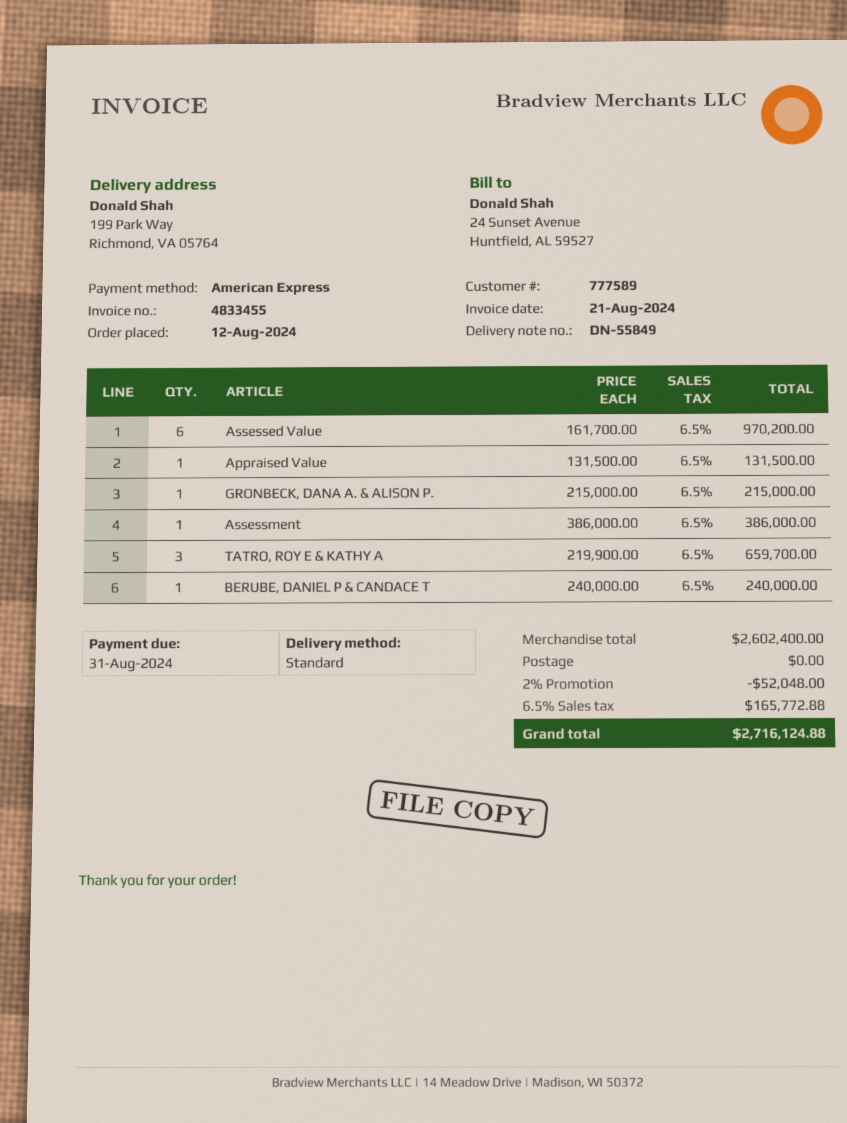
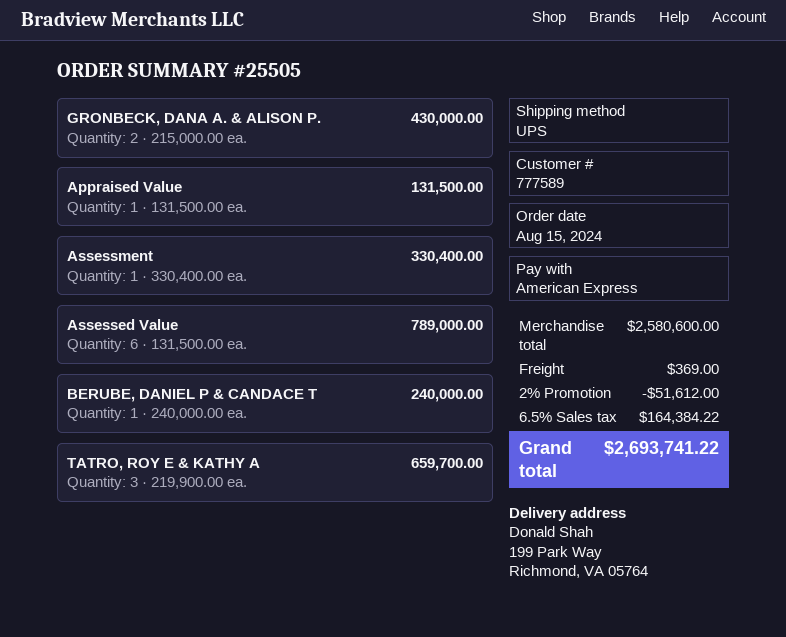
order date: 2024-08-12 -> 2024-08-15
shipping method: standard -> UPS
Assessed Value: 6 x 161700.00 = 970200.00 -> 6 x 131500.00 = 789000.00
GRONBECK, DANA A. & ALISON P.: 1 x 215000.00 = 215000.00 -> 2 x 215000.00 = 430000.00
Assessment: 1 x 386000.00 = 386000.00 -> 1 x 330400.00 = 330400.00
subtotal: 2602400.00 -> 2580600.00
discount: 2% = 52048.00 -> 2% = 51612.00
shipping: 0.00 -> 369.00
tax: 6.5% = 165772.88 -> 6.5% = 164384.22
total: 2716124.88 -> 2693741.22

